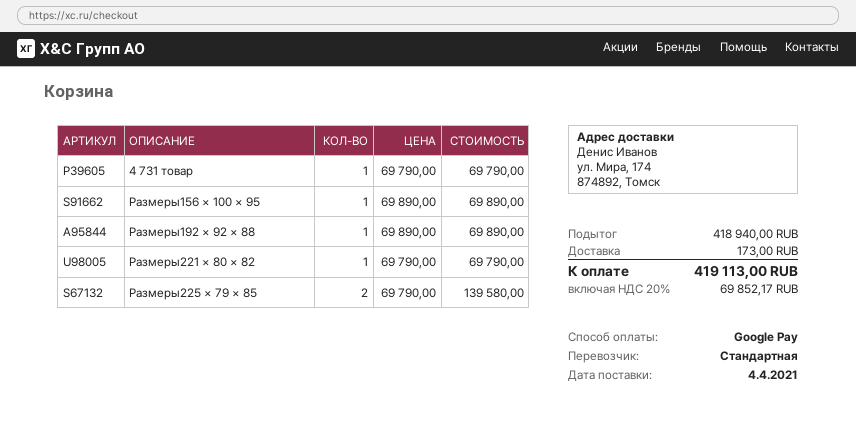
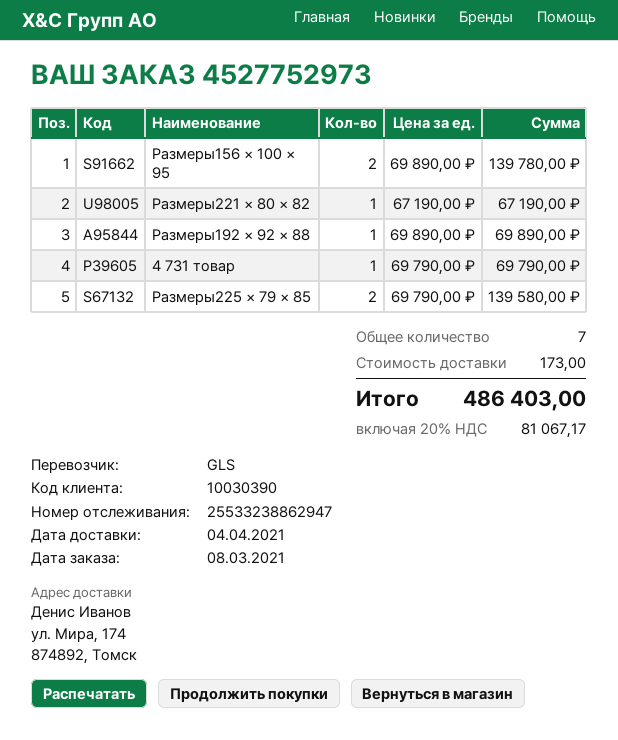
shipping method: standard -> GLS
Размеры156 × 100 × 95: 1 x 69890.00 = 69890.00 -> 2 x 69890.00 = 139780.00
Размеры221 × 80 × 82: 1 x 69790.00 = 69790.00 -> 1 x 67190.00 = 67190.00
tax: 20% = 69852.17 -> 20% = 81067.17
total: 419113.00 -> 486403.00

